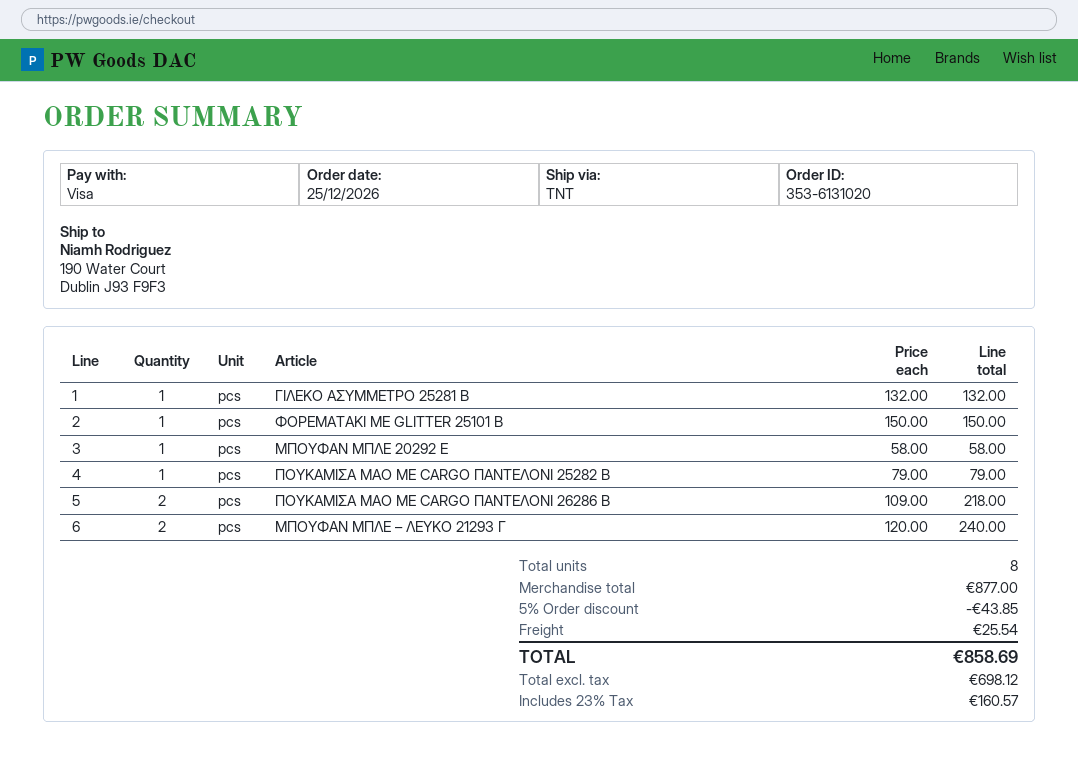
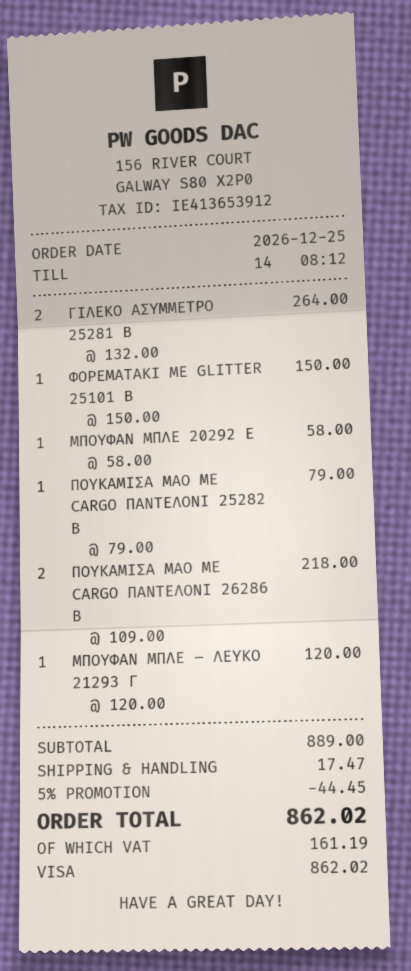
ΓΙΛΕΚΟ ΑΣΥΜΜΕΤΡΟ 25281 Β: 1 x 132.00 = 132.00 -> 2 x 132.00 = 264.00
ΜΠΟΥΦΑΝ ΜΠΛΕ – ΛΕΥΚΟ 21293 Γ: 2 x 120.00 = 240.00 -> 1 x 120.00 = 120.00
subtotal: 877.00 -> 889.00
discount: 5% = 43.85 -> 5% = 44.45
shipping: 25.54 -> 17.47
tax: 160.57 -> 161.19
total: 858.69 -> 862.02

